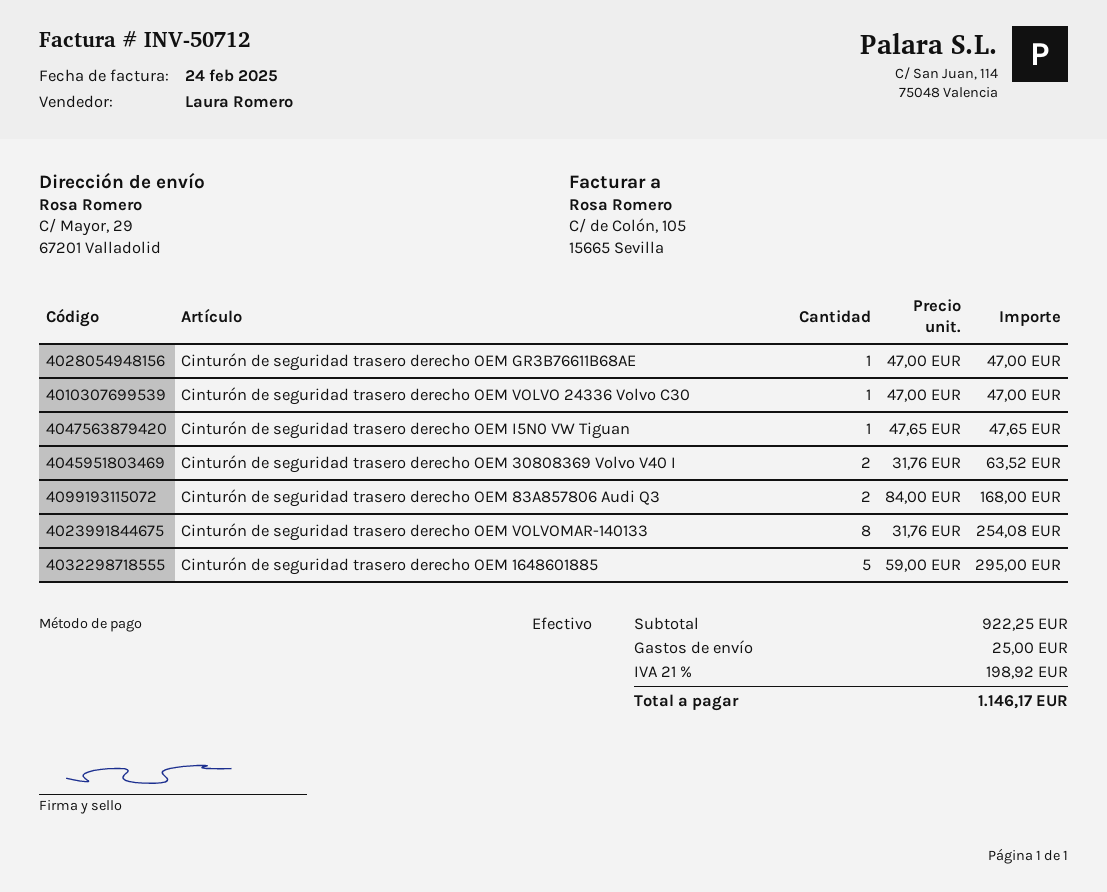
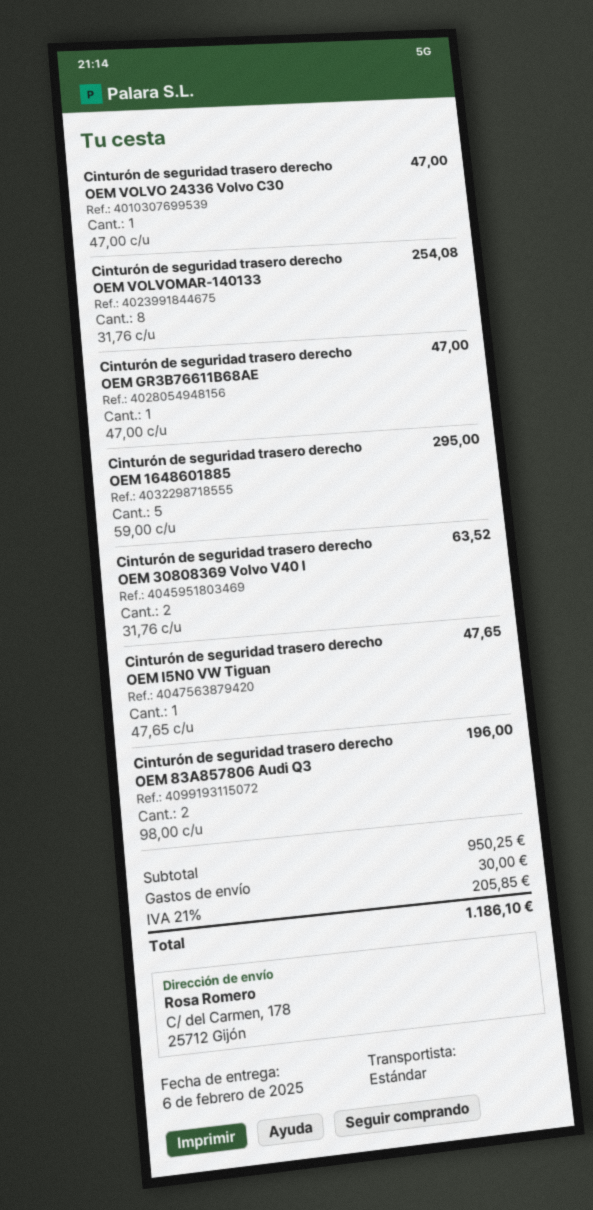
ship to: C/ Mayor, 29, 67201 Valladolid -> C/ del Carmen, 178, 25712 Gijón
Cinturón de seguridad trasero derecho OEM 83A857806 Audi Q3: 2 x 84.00 = 168.00 -> 2 x 98.00 = 196.00
subtotal: 922.25 -> 950.25
shipping: 25.00 -> 30.00
tax: 21% = 198.92 -> 21% = 205.85
total: 1146.17 -> 1186.10

